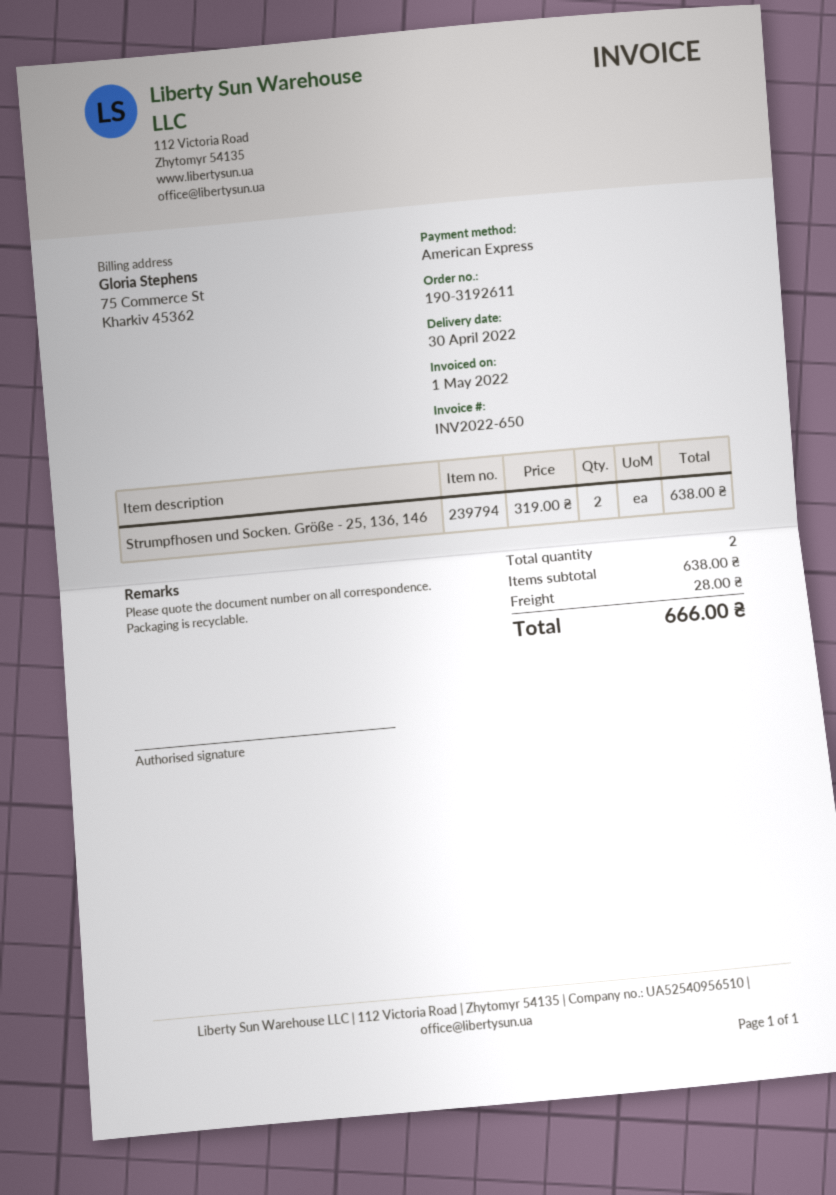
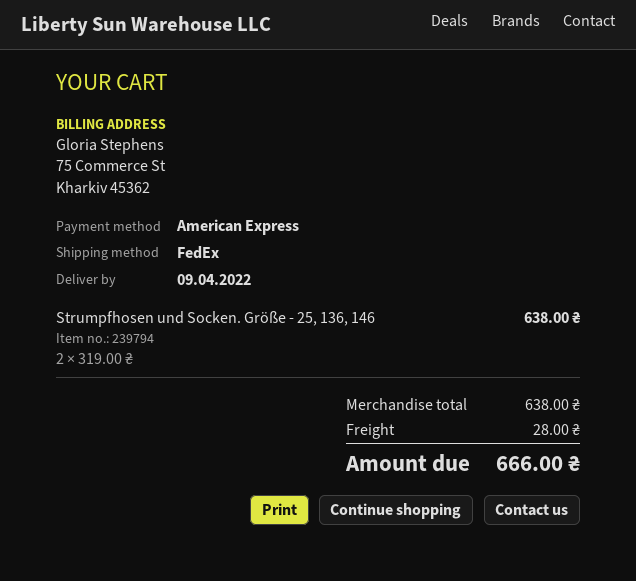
delivery date: 2022-04-30 -> 2022-04-09

